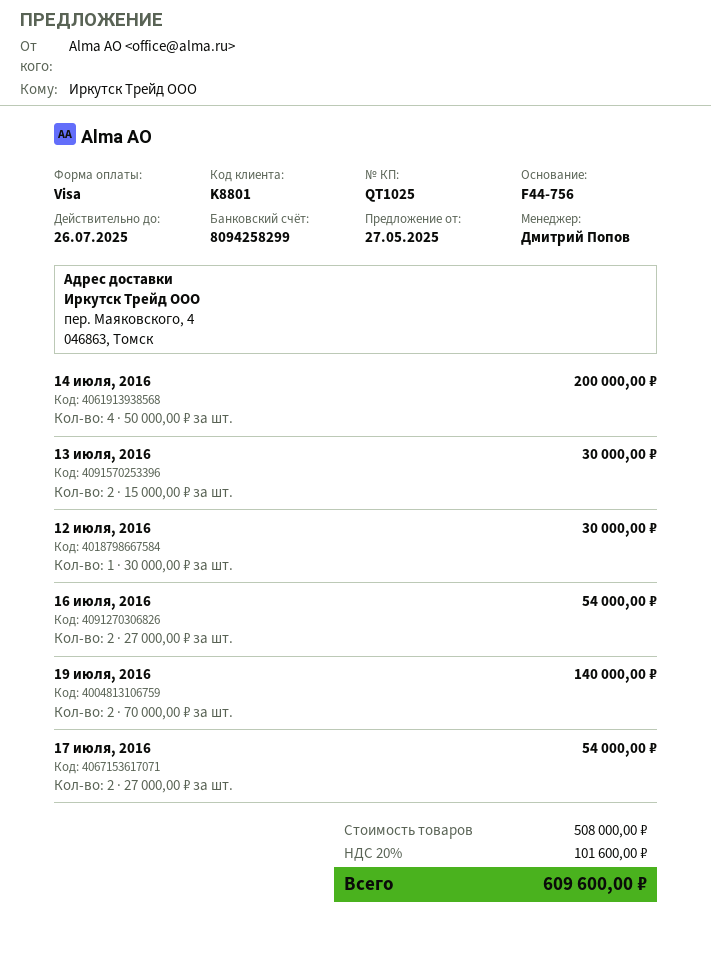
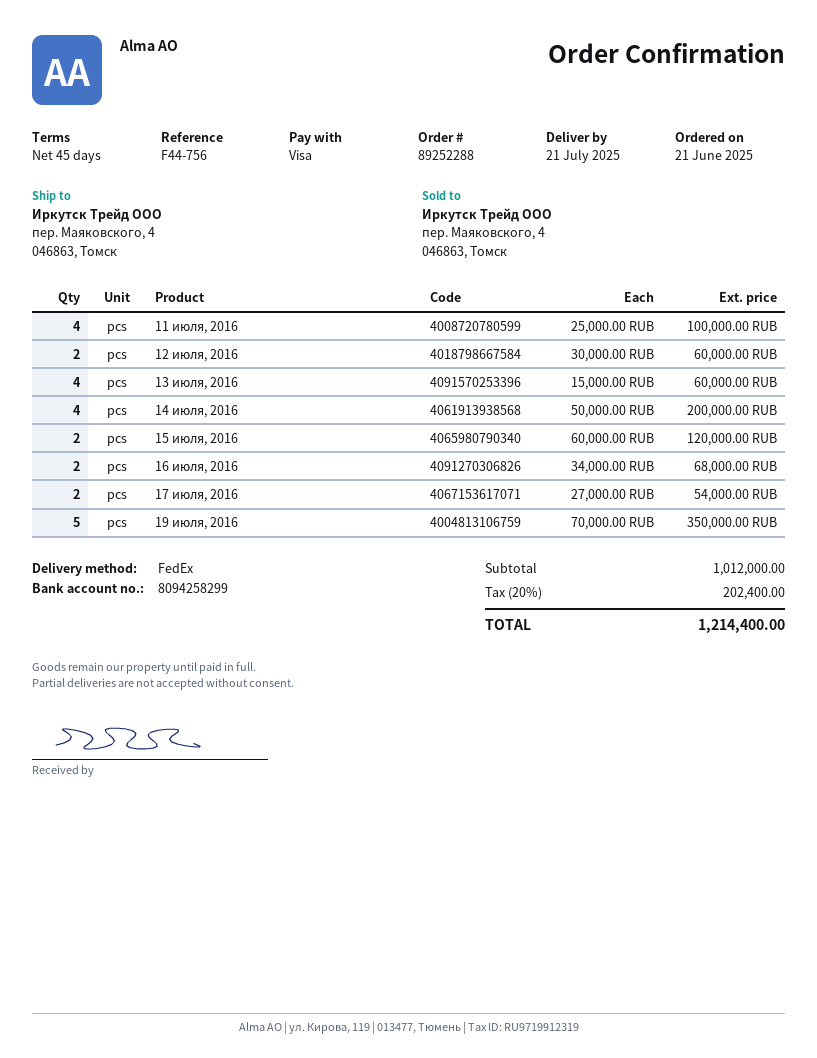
13 июля, 2016: 2 x 15000.00 = 30000.00 -> 4 x 15000.00 = 60000.00
12 июля, 2016: 1 x 30000.00 = 30000.00 -> 2 x 30000.00 = 60000.00
16 июля, 2016: 2 x 27000.00 = 54000.00 -> 2 x 34000.00 = 68000.00
19 июля, 2016: 2 x 70000.00 = 140000.00 -> 5 x 70000.00 = 350000.00
11 июля, 2016: none -> 4 x 25000.00 = 100000.00
15 июля, 2016: none -> 2 x 60000.00 = 120000.00
subtotal: 508000.00 -> 1012000.00
tax: 20% = 101600.00 -> 20% = 202400.00
total: 609600.00 -> 1214400.00

